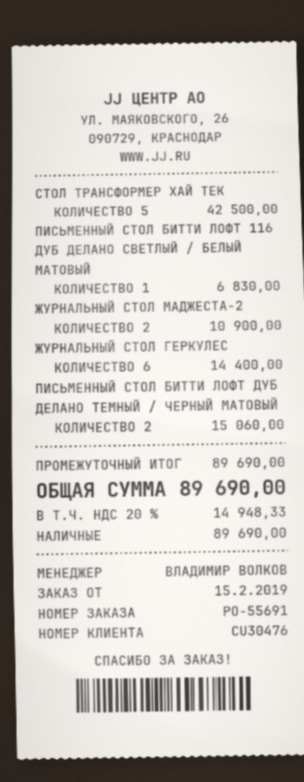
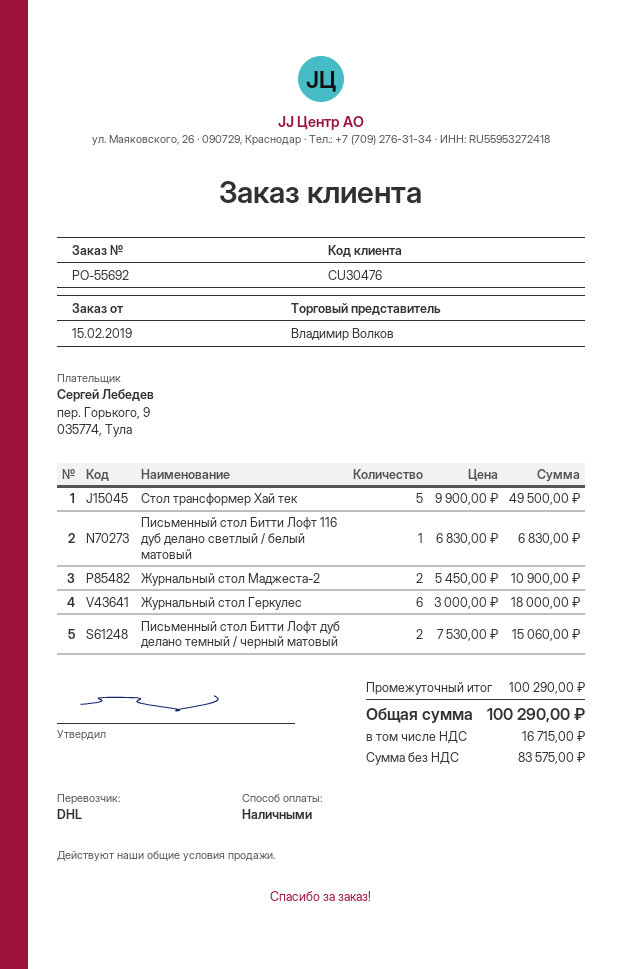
order number: PO-55691 -> PO-55692
СТОЛ ТРАНСФОРМЕР ХАЙ ТЕК: 5 for 42500.00 -> 5 for 49500.00
ЖУРНАЛЬНЫЙ СТОЛ ГЕРКУЛЕС: 6 for 14400.00 -> 6 for 18000.00
subtotal: 89690.00 -> 100290.00
tax: 14948.33 -> 16715.00
total: 89690.00 -> 100290.00

